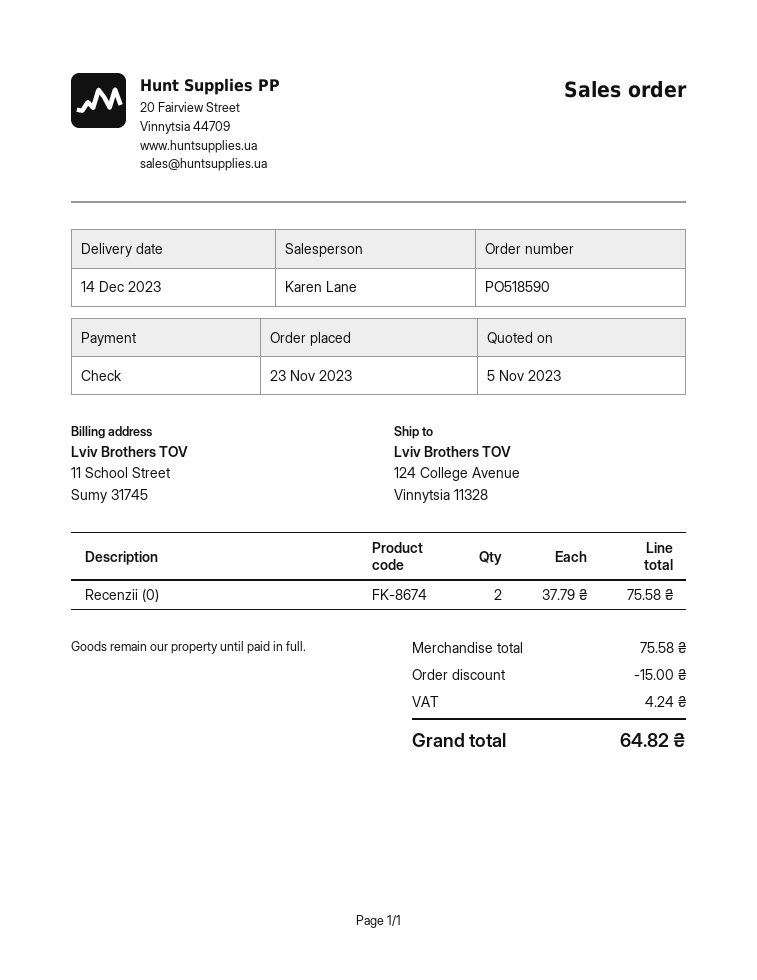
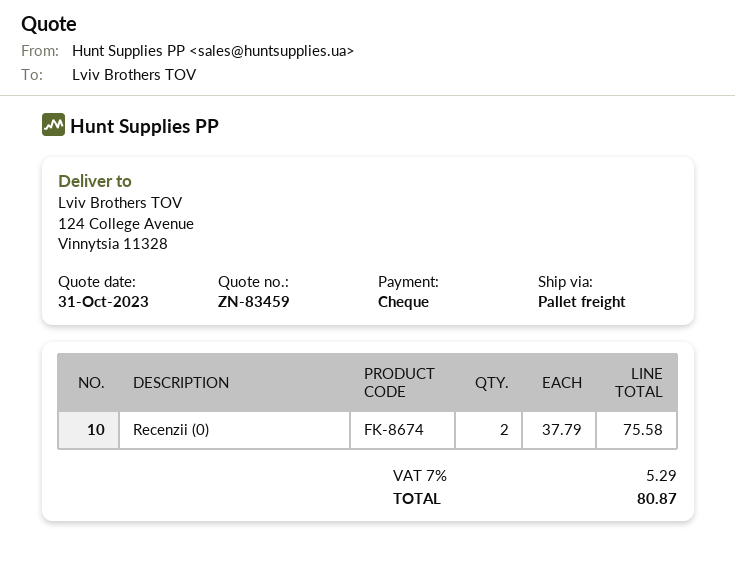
quote date: 2023-11-05 -> 2023-10-31
discount: 15.00 -> none
tax: 4.24 -> 5.29
total: 64.82 -> 80.87

